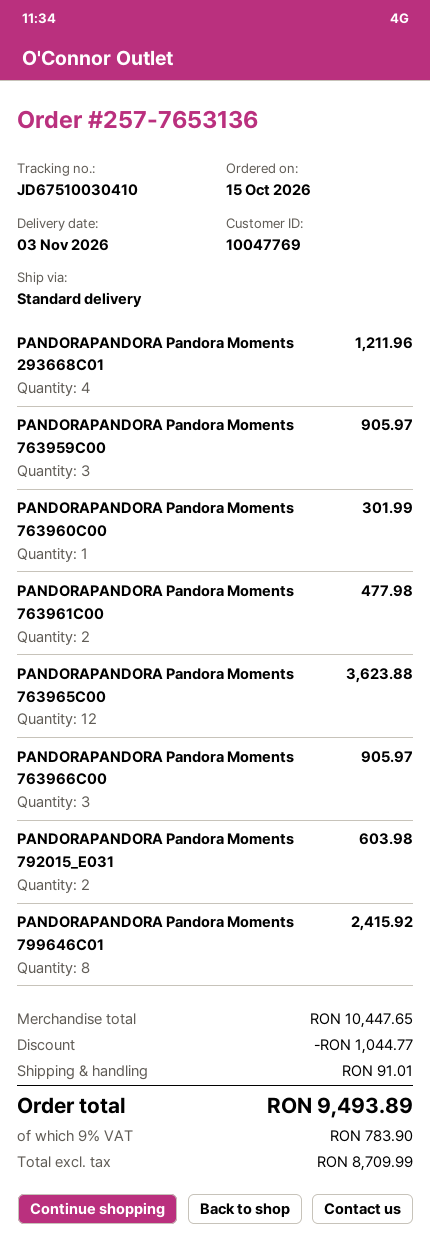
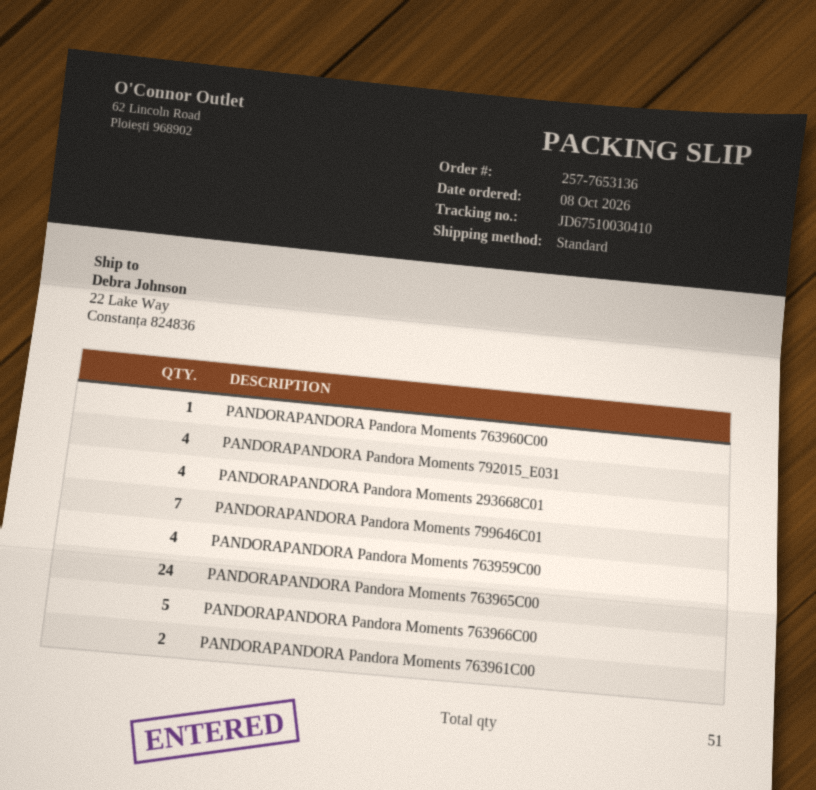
order date: 2026-10-15 -> 2026-10-08
PANDORAPANDORA Pandora Moments 763959C00: 3 -> 4
PANDORAPANDORA Pandora Moments 763965C00: 12 -> 24
PANDORAPANDORA Pandora Moments 763966C00: 3 -> 5
PANDORAPANDORA Pandora Moments 792015_E031: 2 -> 4
PANDORAPANDORA Pandora Moments 799646C01: 8 -> 7

